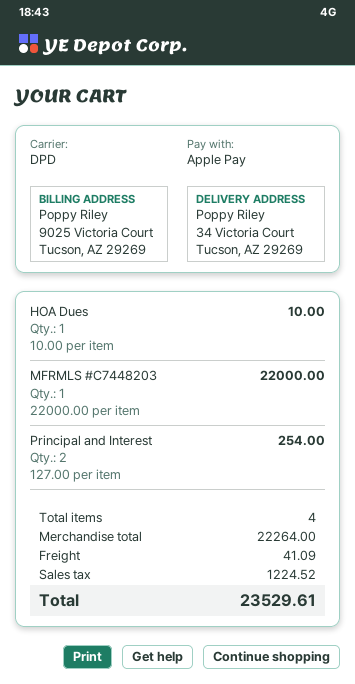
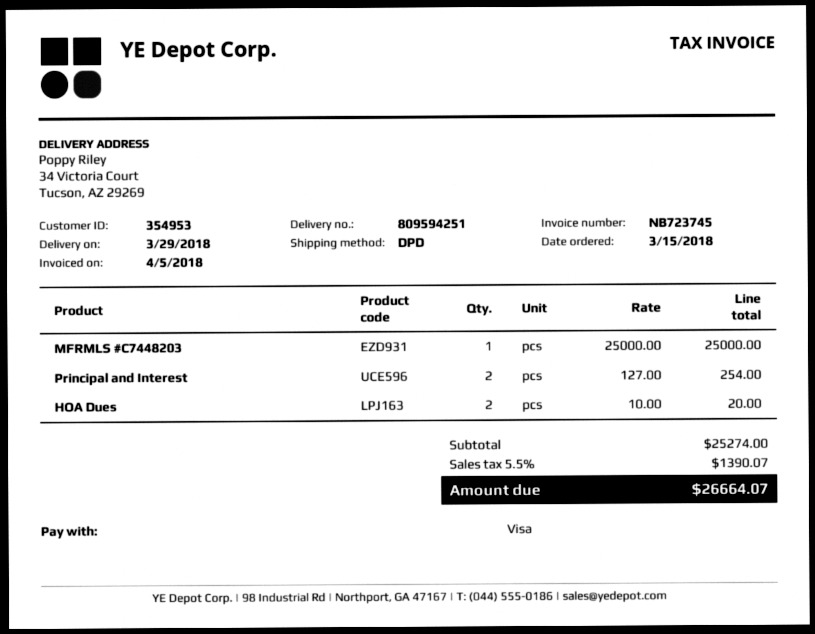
payment method: Apple Pay -> Visa
HOA Dues: 1 x 10.00 = 10.00 -> 2 x 10.00 = 20.00
MFRMLS #C7448203: 1 x 22000.00 = 22000.00 -> 1 x 25000.00 = 25000.00
subtotal: 22264.00 -> 25274.00
shipping: 41.09 -> none
tax: 1224.52 -> 1390.07
total: 23529.61 -> 26664.07

